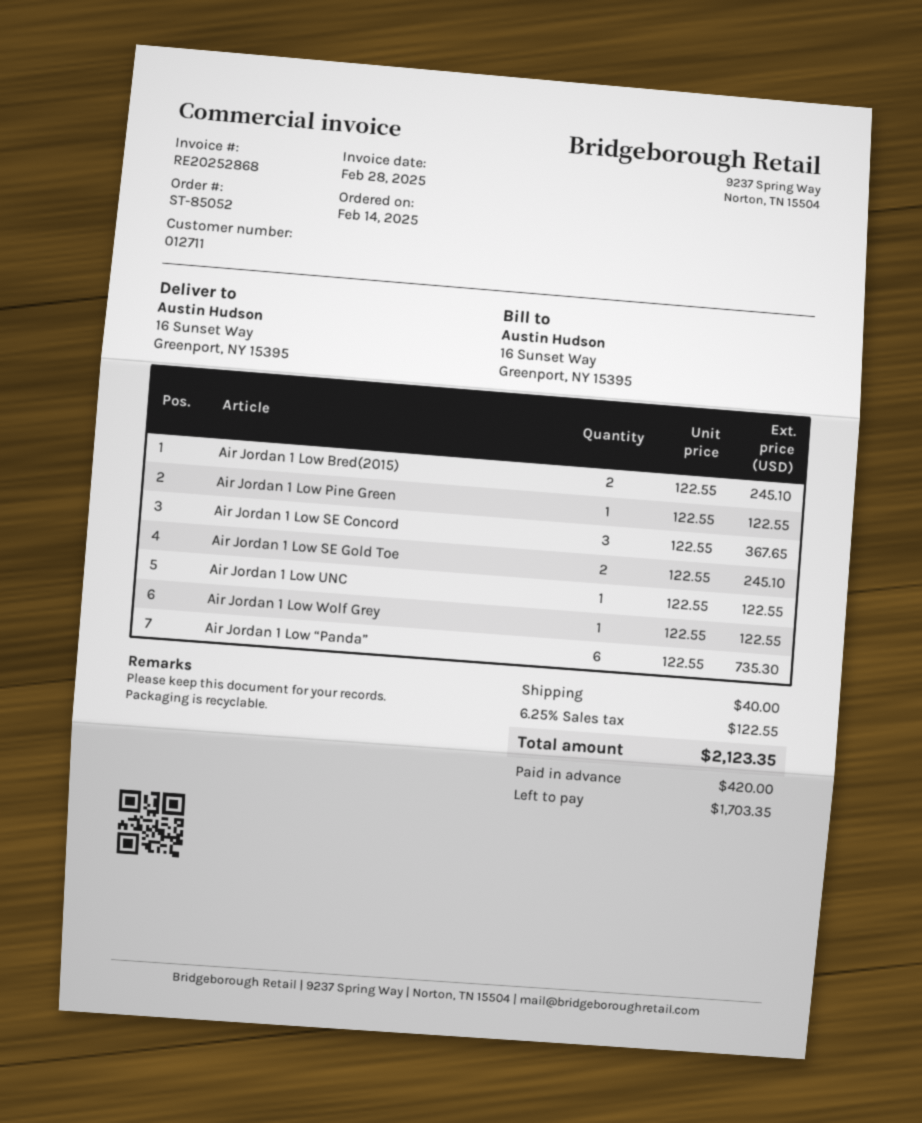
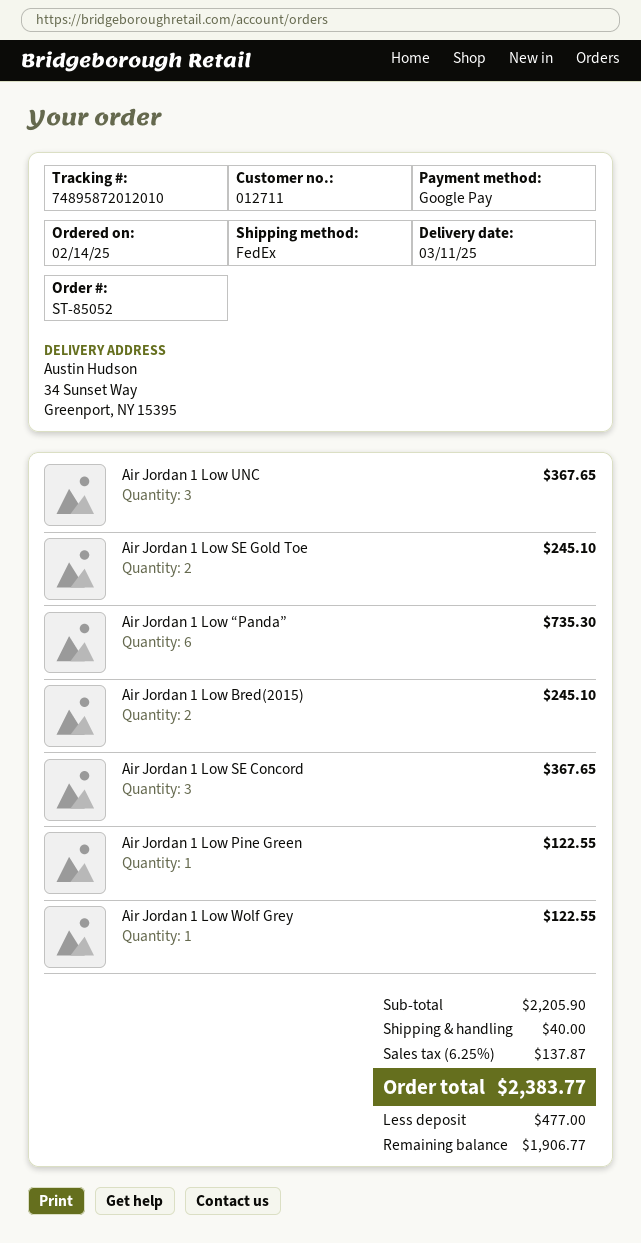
ship to: 16 Sunset Way, Greenport, NY 15395 -> 34 Sunset Way, Greenport, NY 15395
Air Jordan 1 Low UNC: 1 for 122.55 -> 3 for 367.65
tax: 6.25% = 122.55 -> 6.25% = 137.87
total: 2123.35 -> 2383.77
deposit: 420.00 -> 477.00
balance: 1703.35 -> 1906.77

